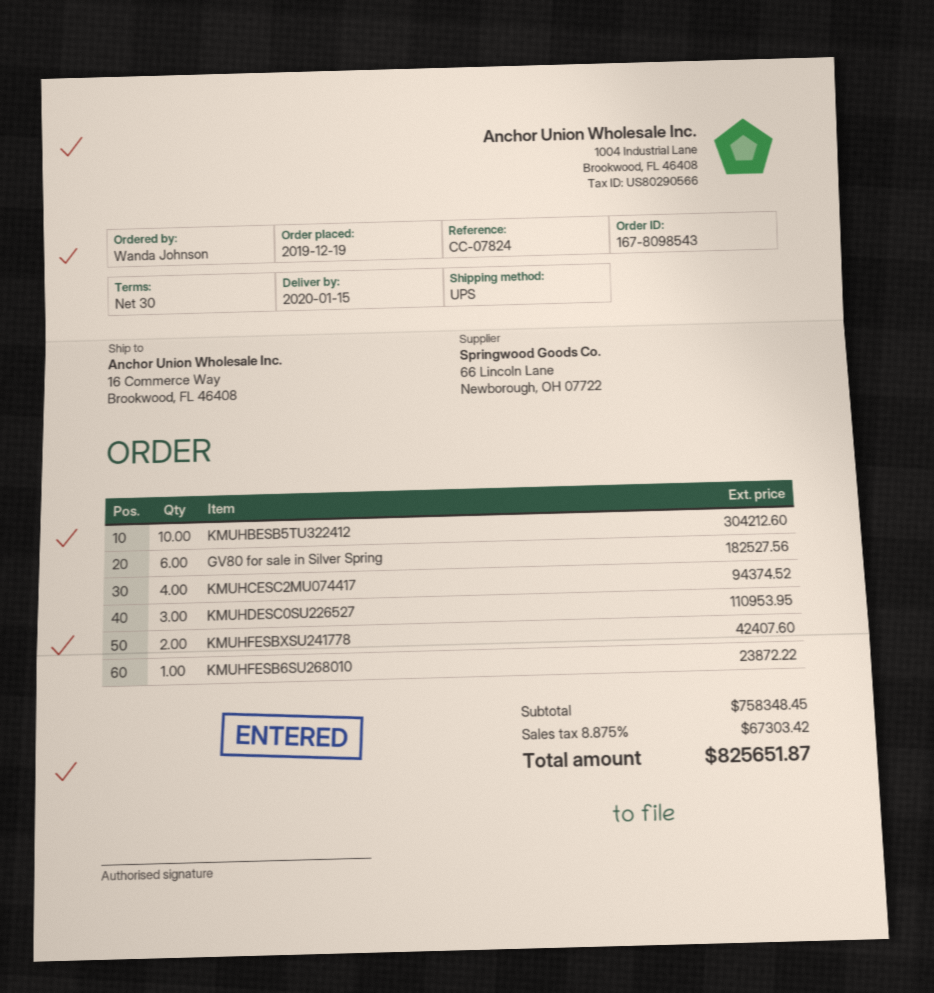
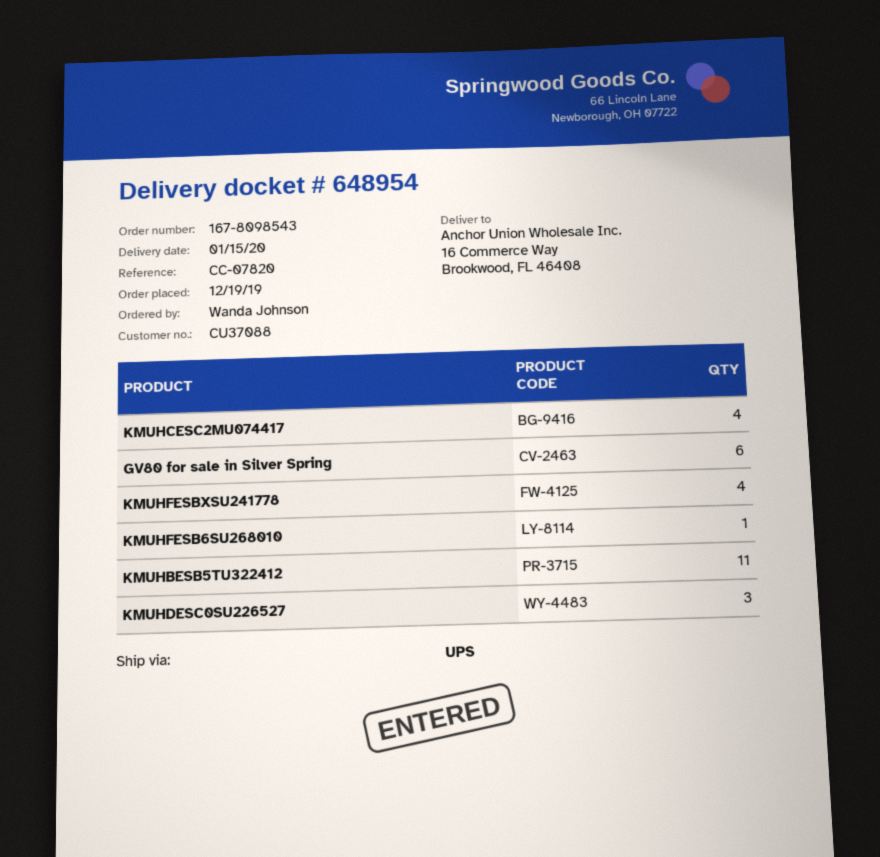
reference: CC-07824 -> CC-07820
KMUHBESB5TU322412: 10 -> 11
KMUHFESBXSU241778: 2 -> 4

